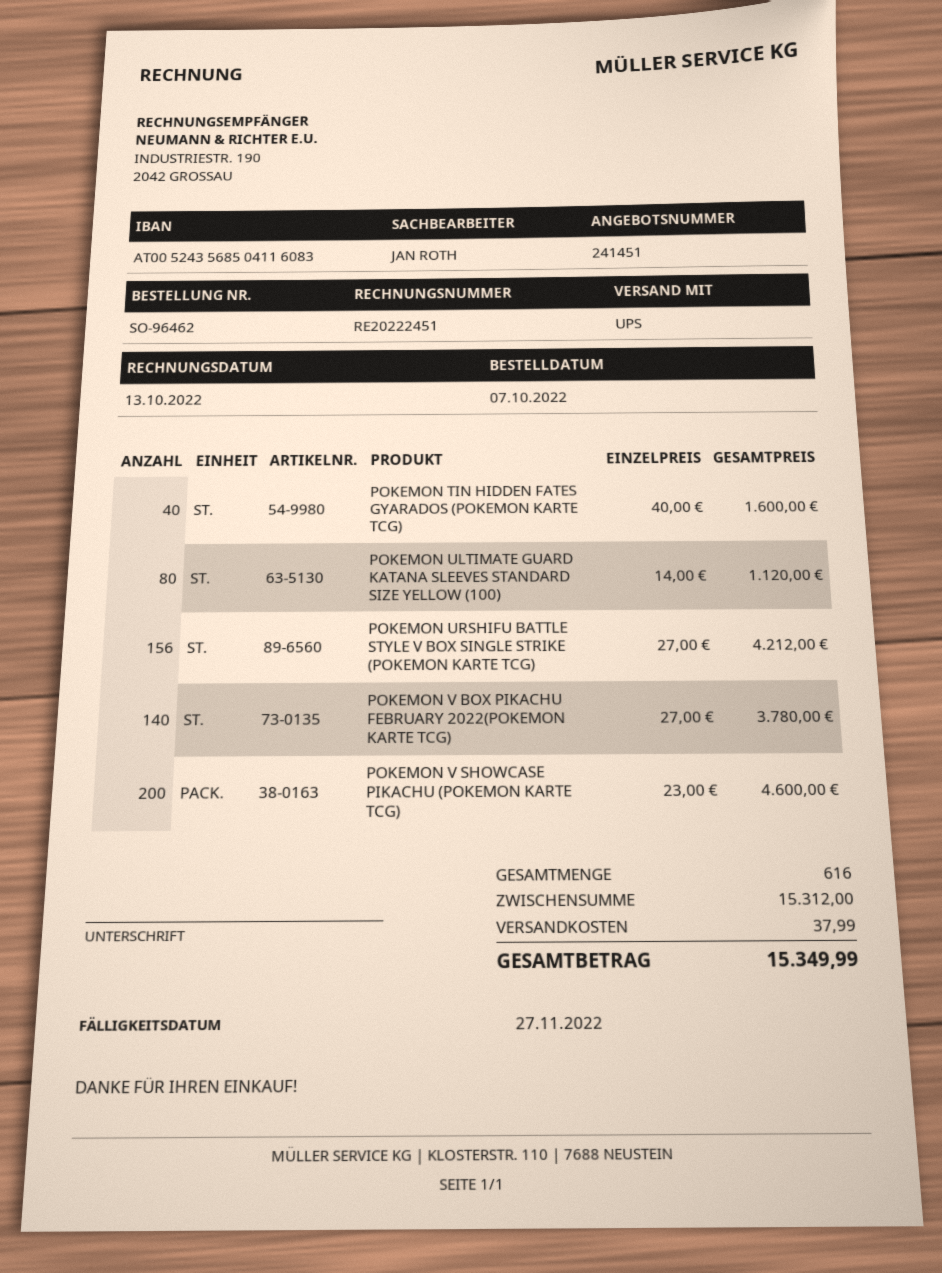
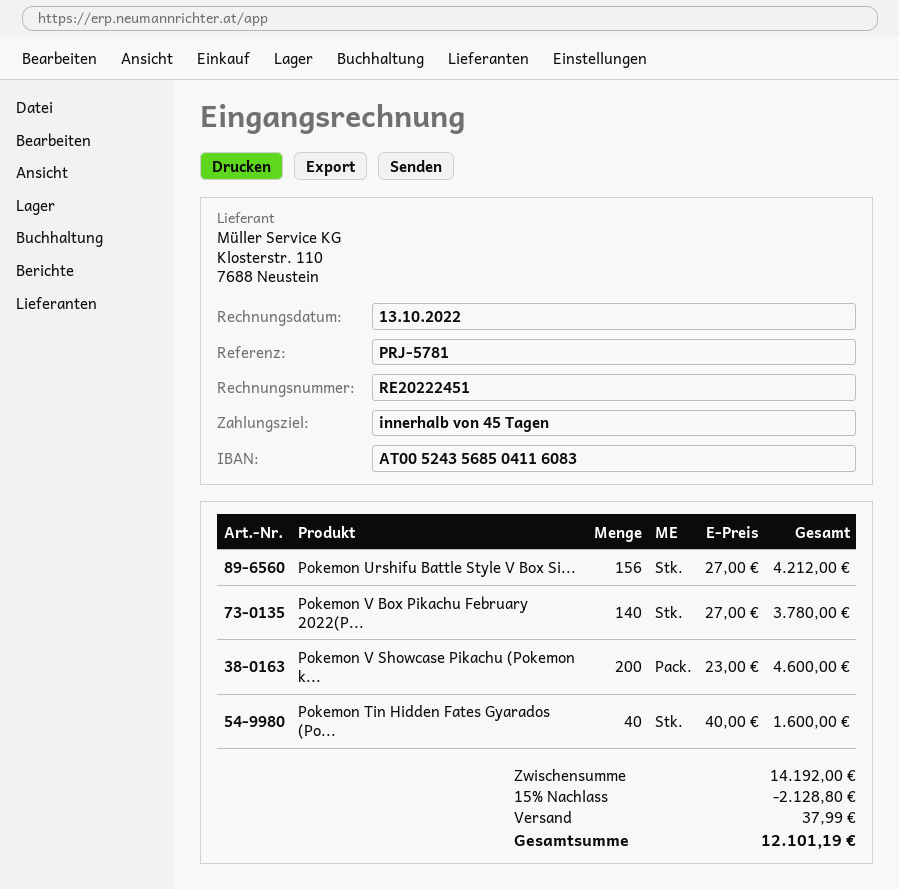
POKEMON ULTIMATE GUARD KATANA SLEEVES STANDARD SIZE YELLOW (100): 80 x 14.00 = 1120.00 -> none
subtotal: 15312.00 -> 14192.00
discount: none -> 15% = 2128.80
total: 15349.99 -> 12101.19

